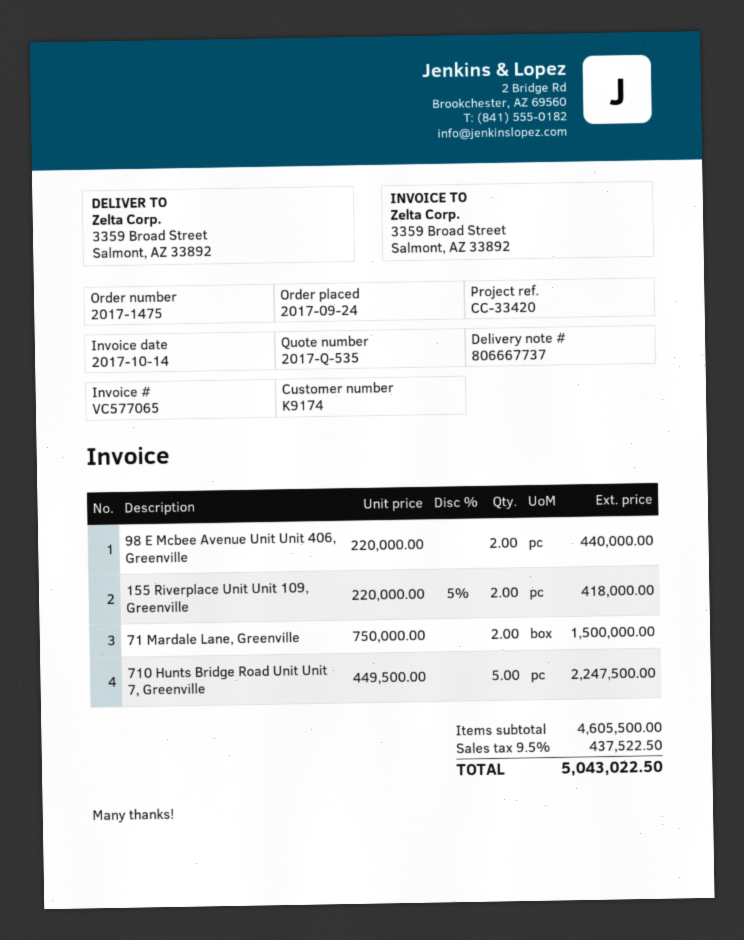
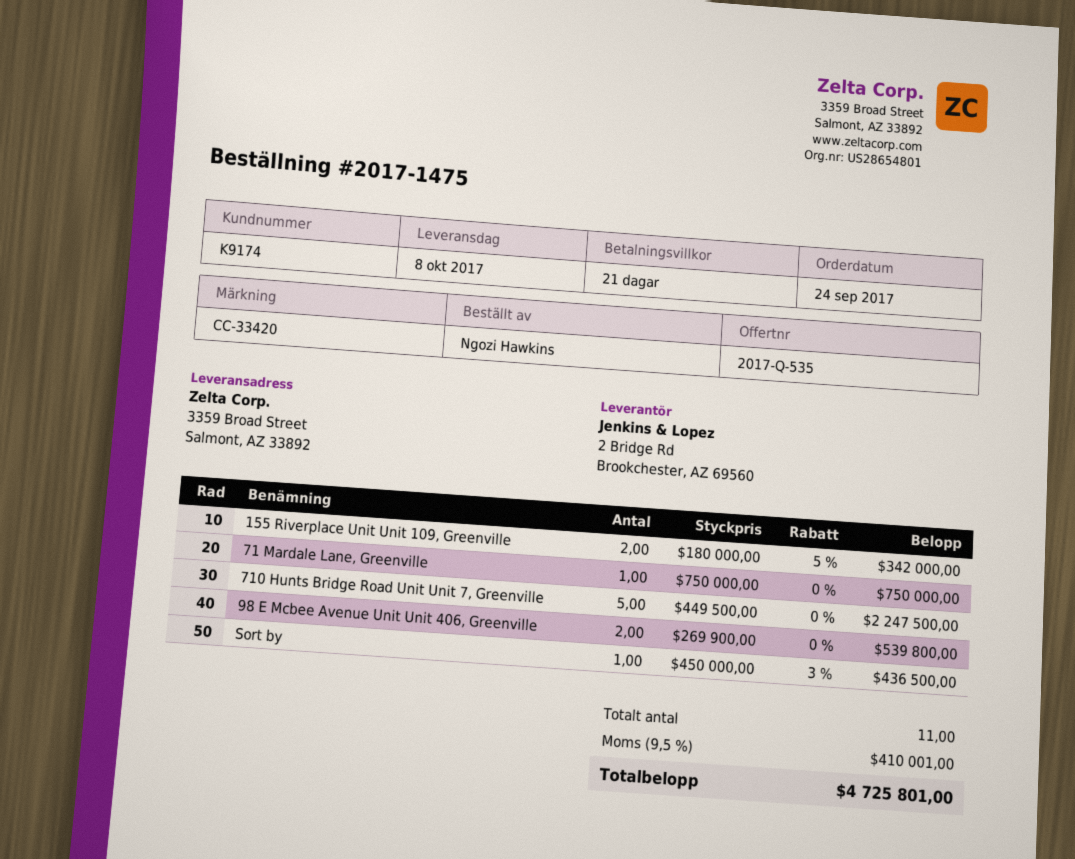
98 E Mcbee Avenue Unit Unit 406, Greenville: 2 x 220000.00 = 440000.00 -> 2 x 269900.00 = 539800.00
155 Riverplace Unit Unit 109, Greenville: 2 x 220000.00 - 5% = 418000.00 -> 2 x 180000.00 - 5% = 342000.00
71 Mardale Lane, Greenville: 2 x 750000.00 = 1500000.00 -> 1 x 750000.00 = 750000.00
Sort by: none -> 1 x 450000.00 - 3% = 436500.00
tax: 9.5% = 437522.50 -> 9.5% = 410001.00
total: 5043022.50 -> 4725801.00

